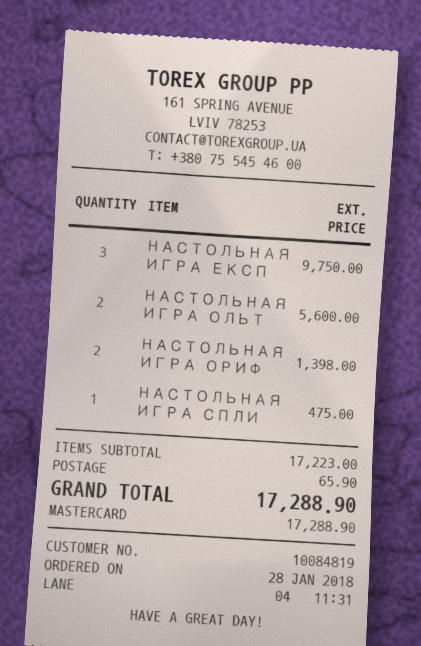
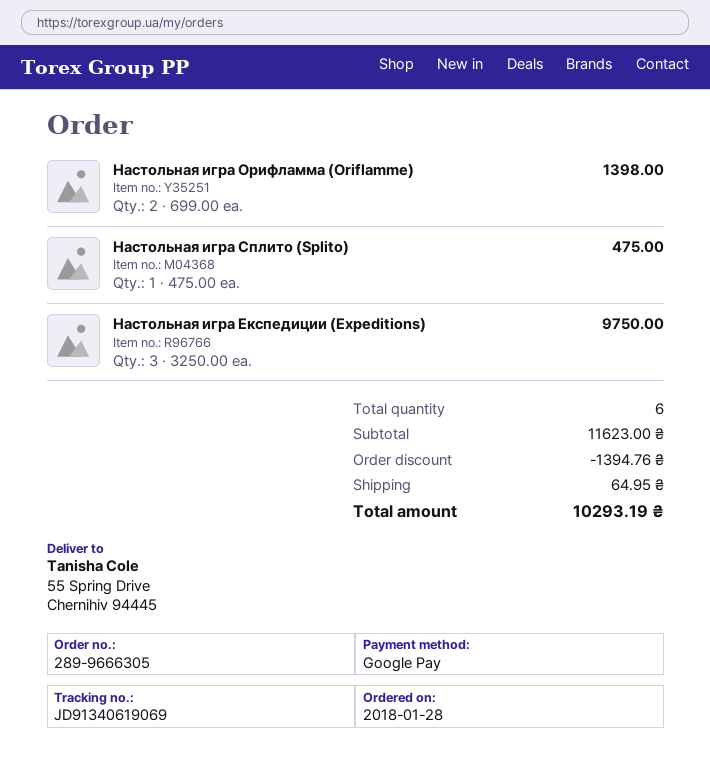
payment method: Mastercard -> Google Pay
НАСТОЛЬНАЯ ИГРА ОЛЬТ: 2 for 5600.00 -> none
subtotal: 17223.00 -> 11623.00
discount: none -> 1394.76
shipping: 65.90 -> 64.95
total: 17288.90 -> 10293.19

